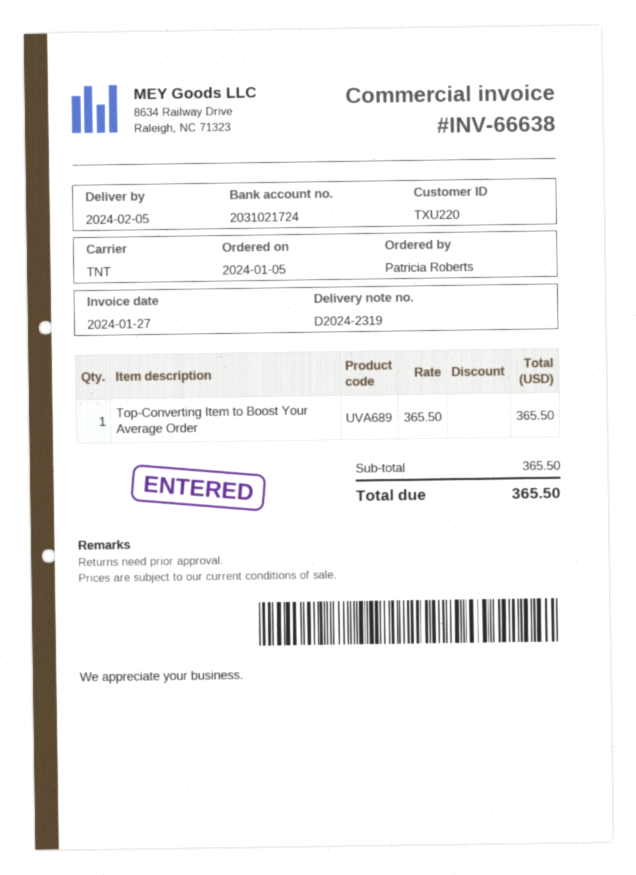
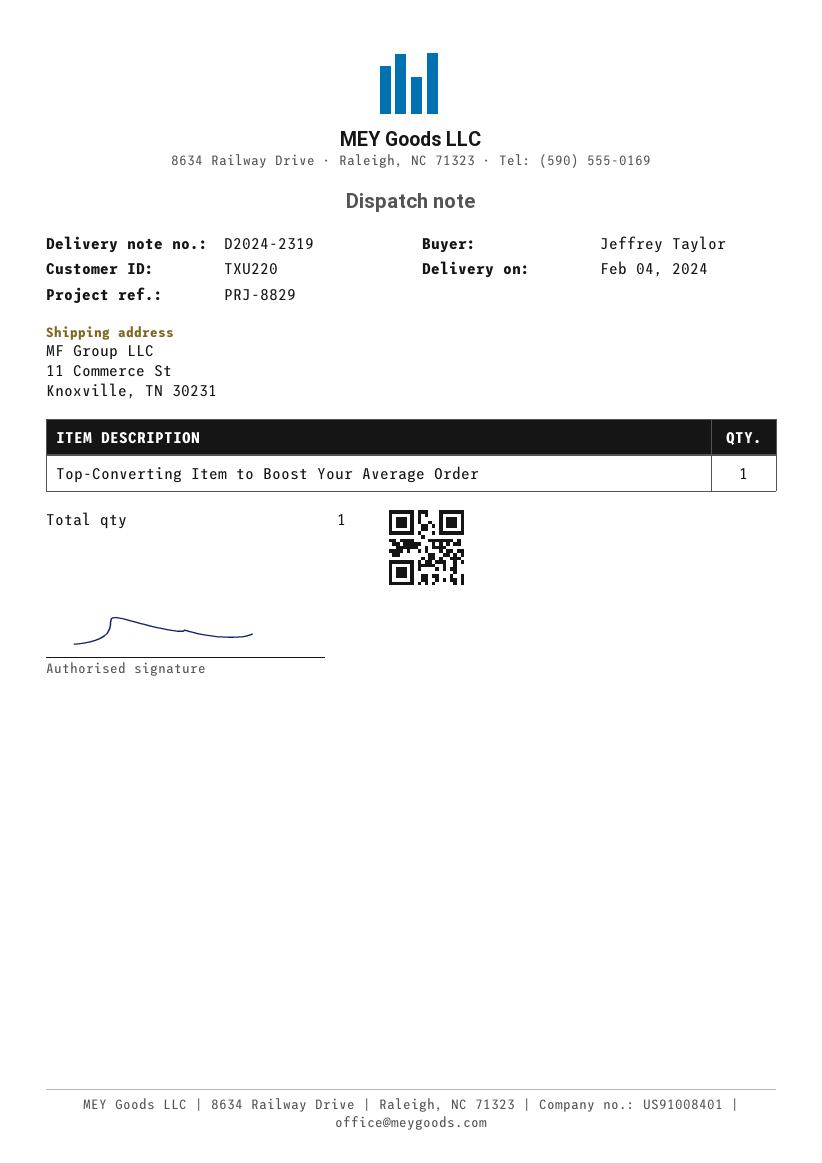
delivery date: 2024-02-05 -> 2024-02-04
ordered by: Patricia Roberts -> Jeffrey Taylor

